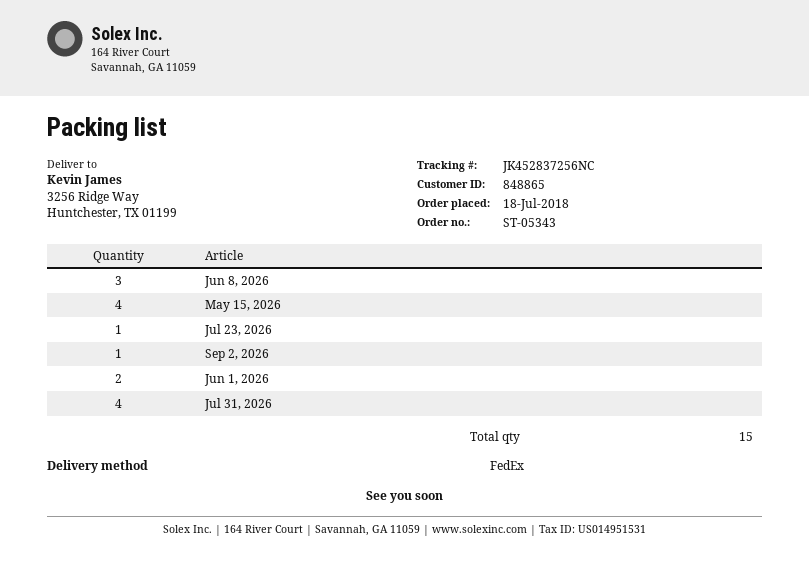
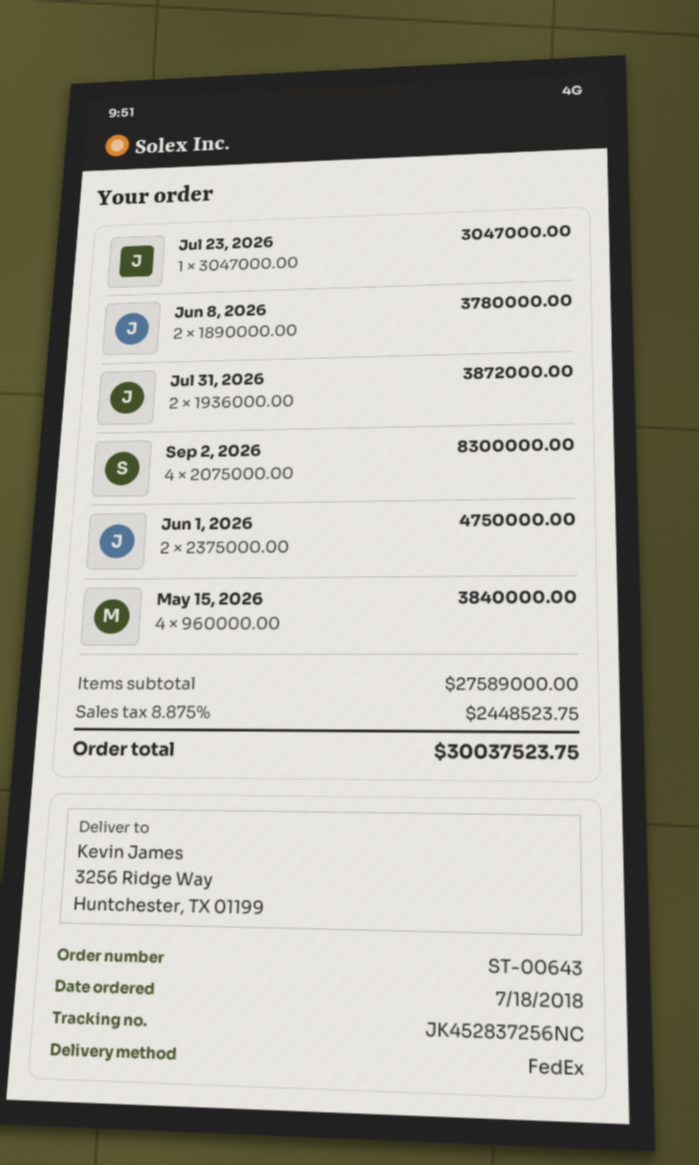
order number: ST-05343 -> ST-00643
Jun 8, 2026: 3 -> 2
Sep 2, 2026: 1 -> 4
Jul 31, 2026: 4 -> 2

